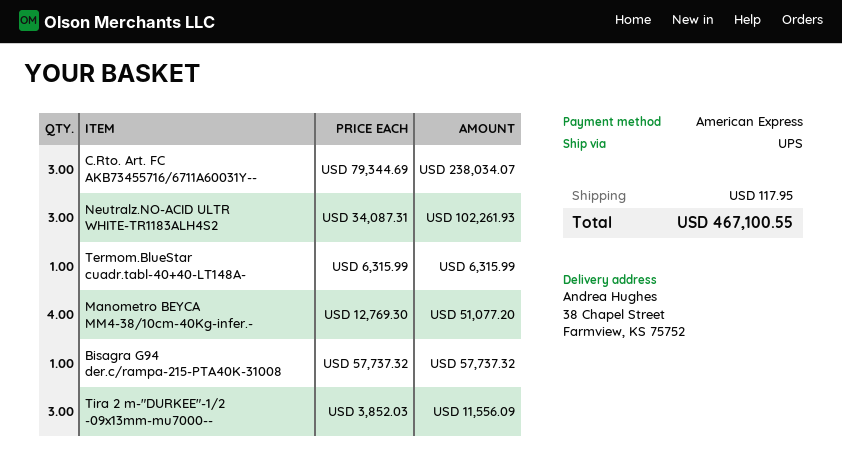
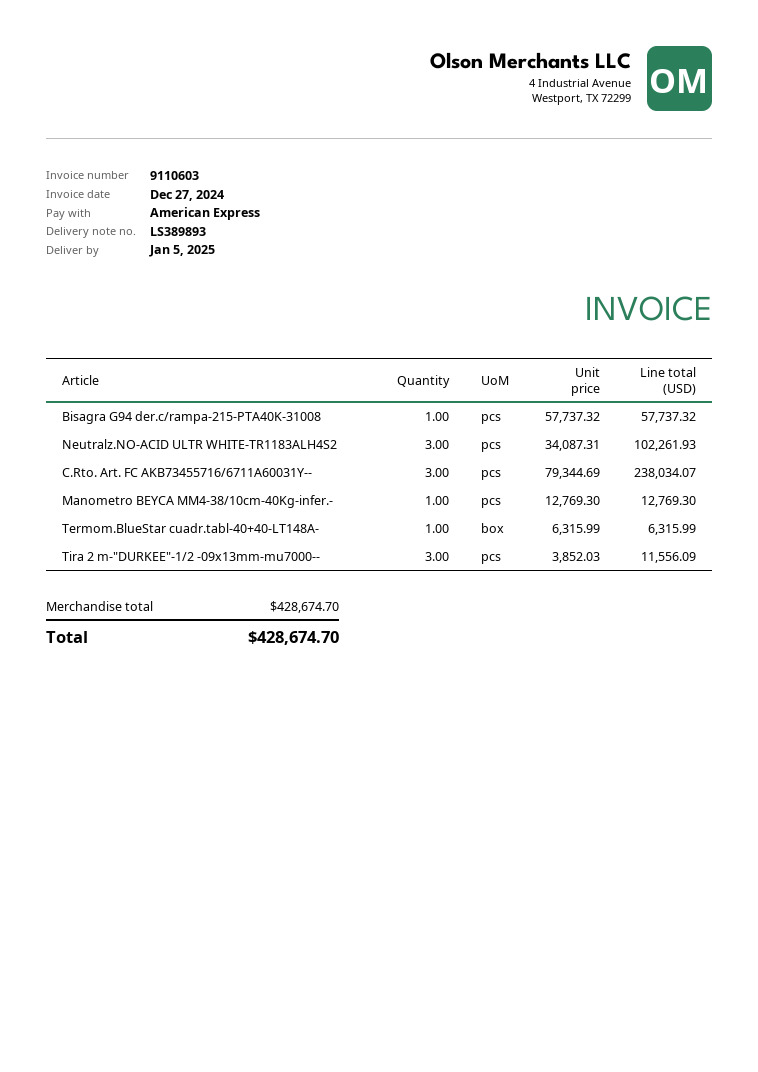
Manometro BEYCA MM4-38/10cm-40Kg-infer.-: 4 x 12769.30 = 51077.20 -> 1 x 12769.30 = 12769.30
shipping: 117.95 -> none
total: 467100.55 -> 428674.70

